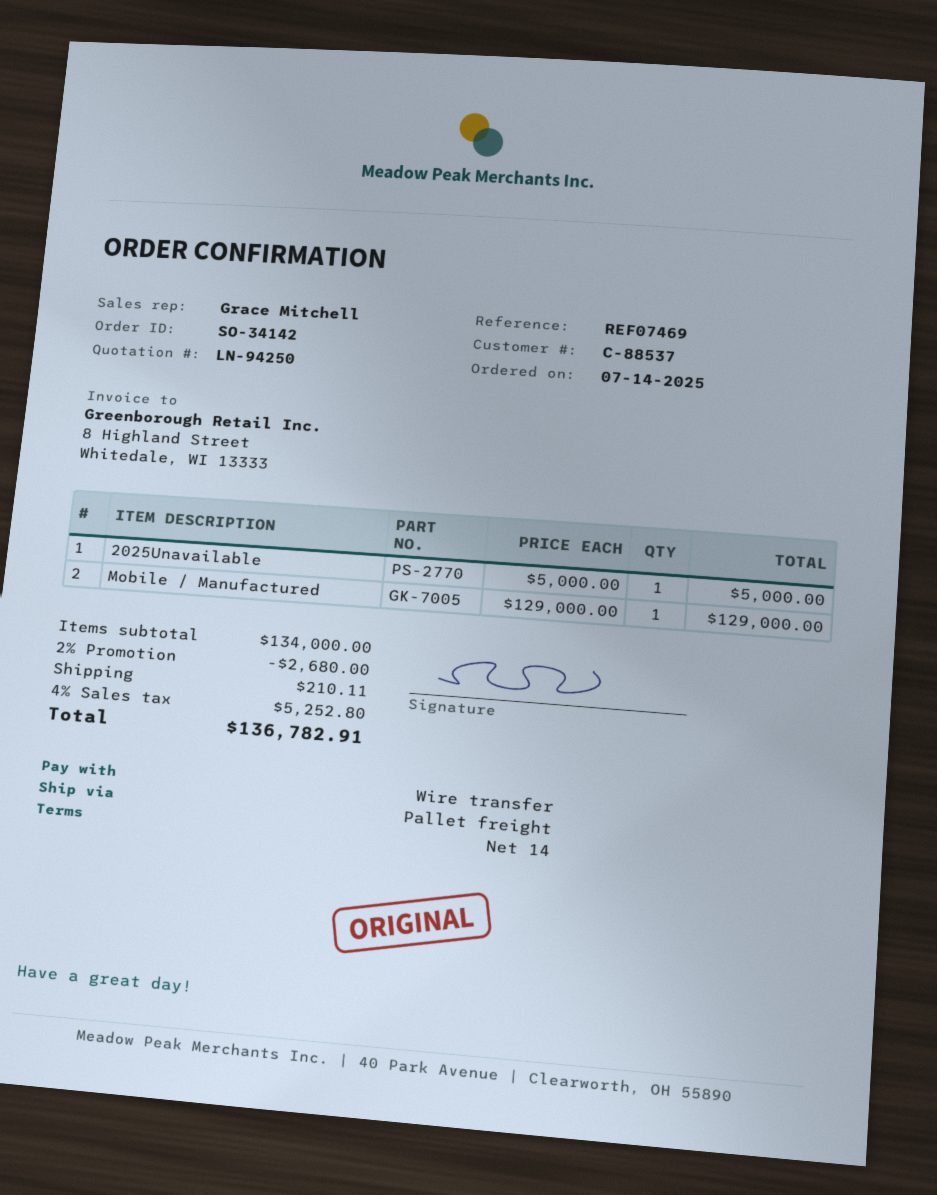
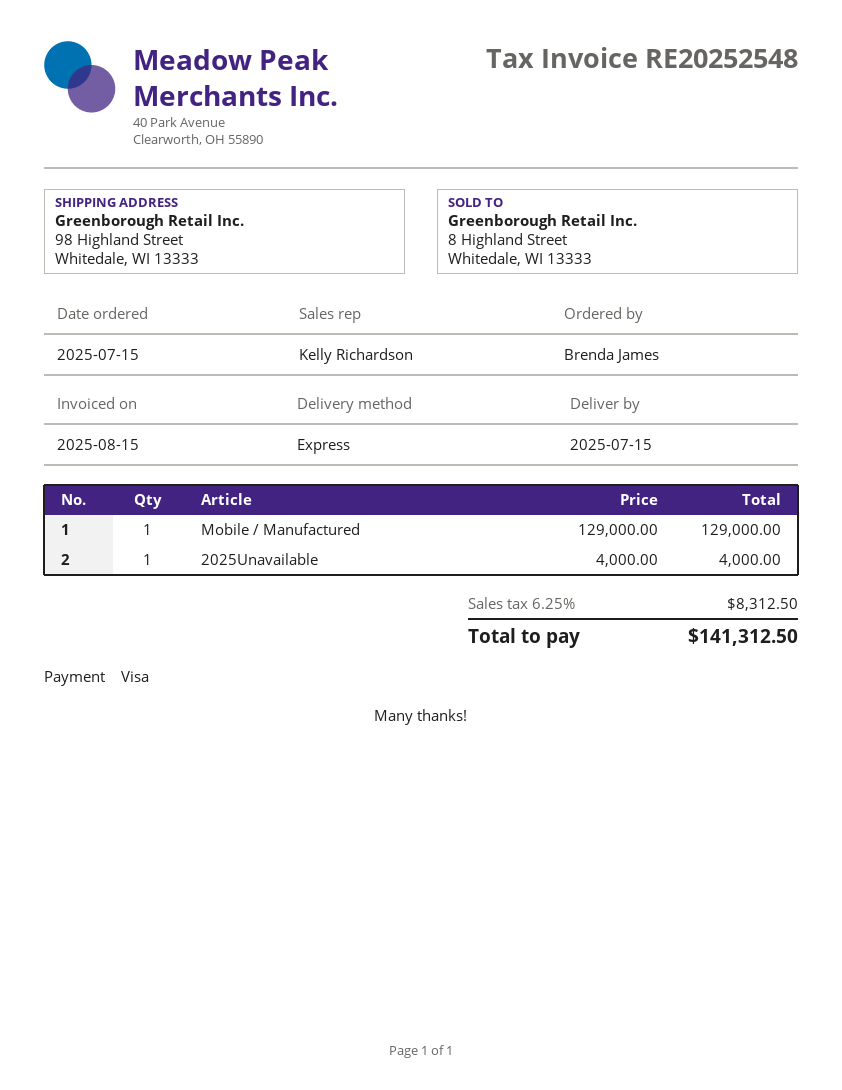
order date: 2025-07-14 -> 2025-07-15
sales rep: Grace Mitchell -> Kelly Richardson
payment method: bank transfer -> Visa
shipping method: pallet freight -> express
2025Unavailable: 1 x 5000.00 = 5000.00 -> 1 x 4000.00 = 4000.00
discount: 2% = 2680.00 -> none
shipping: 210.11 -> none
tax: 4% = 5252.80 -> 6.25% = 8312.50
total: 136782.91 -> 141312.50

